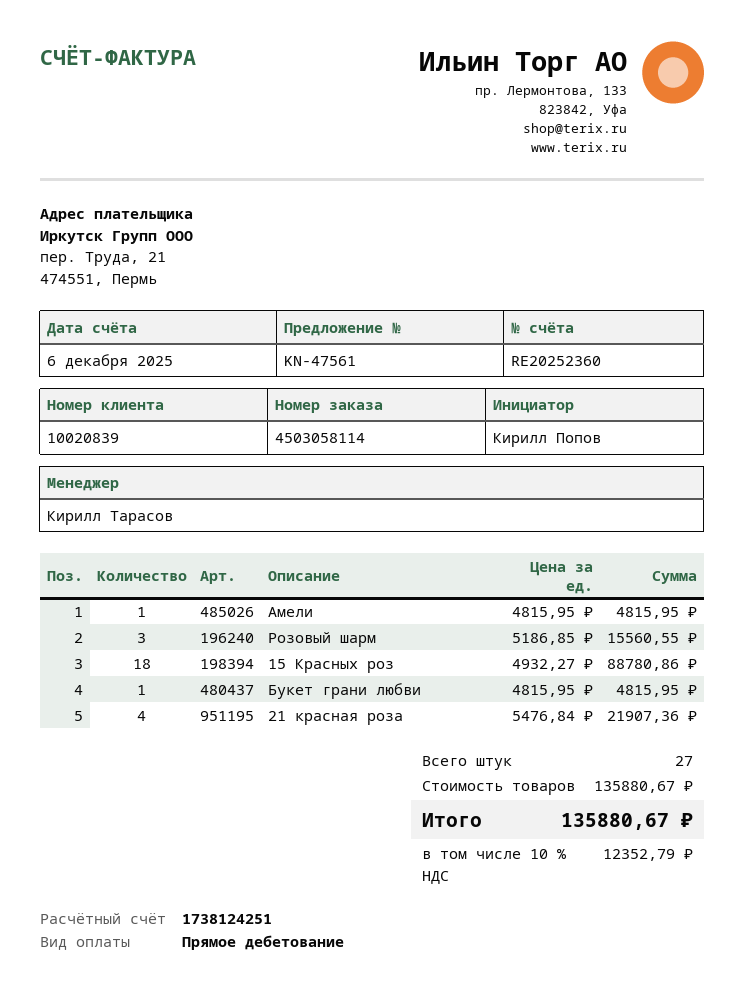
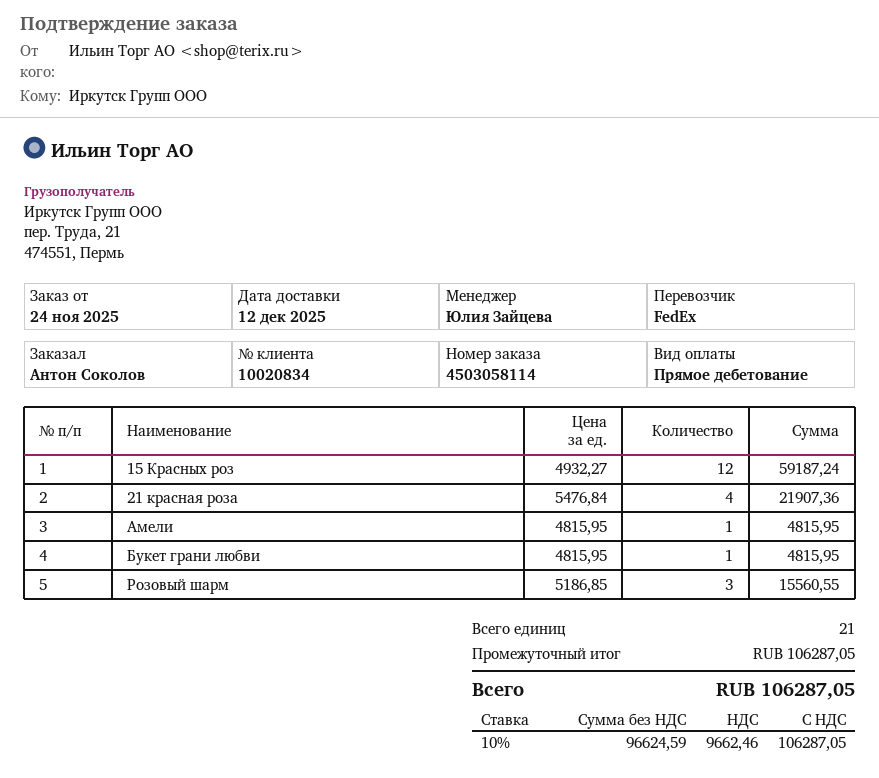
customer number: 10020839 -> 10020834
ordered by: Кирилл Попов -> Антон Соколов
sales rep: Кирилл Тарасов -> Юлия Зайцева
15 Красных роз: 18 x 4932.27 = 88780.86 -> 12 x 4932.27 = 59187.24
total quantity: 27 -> 21
subtotal: 135880.67 -> 106287.05
tax: 10% = 12352.79 -> 10% = 9662.46
total: 135880.67 -> 106287.05

